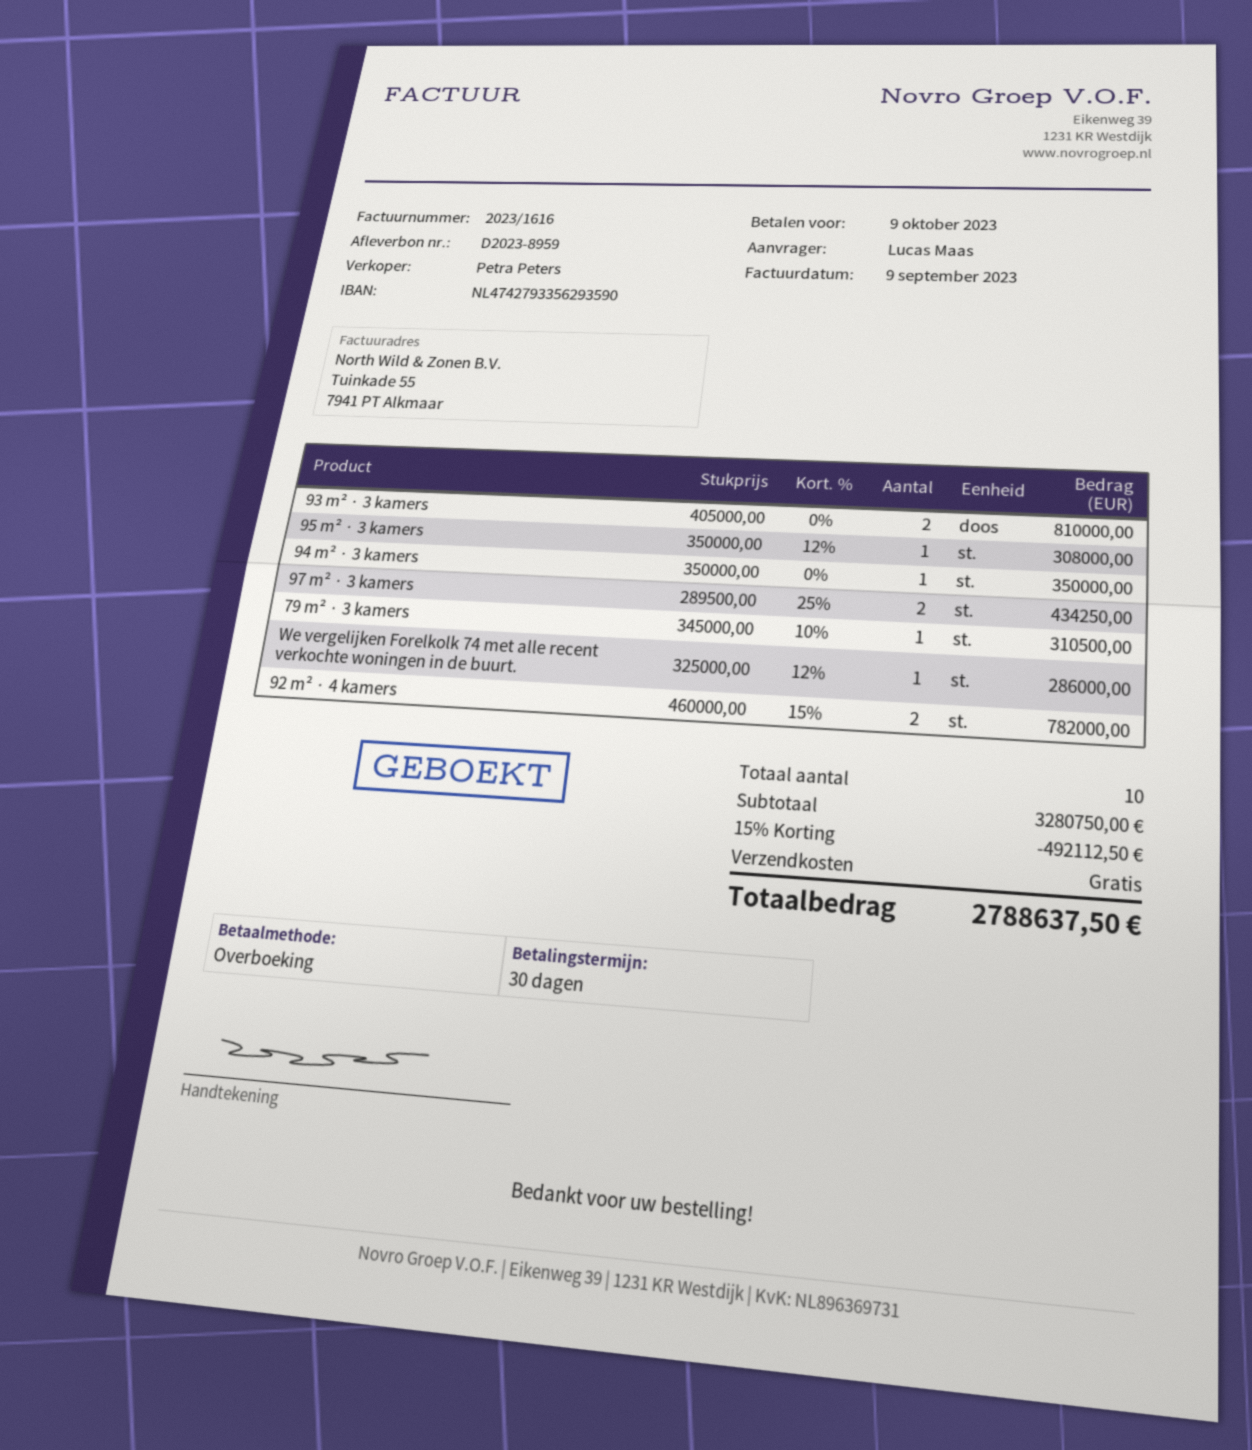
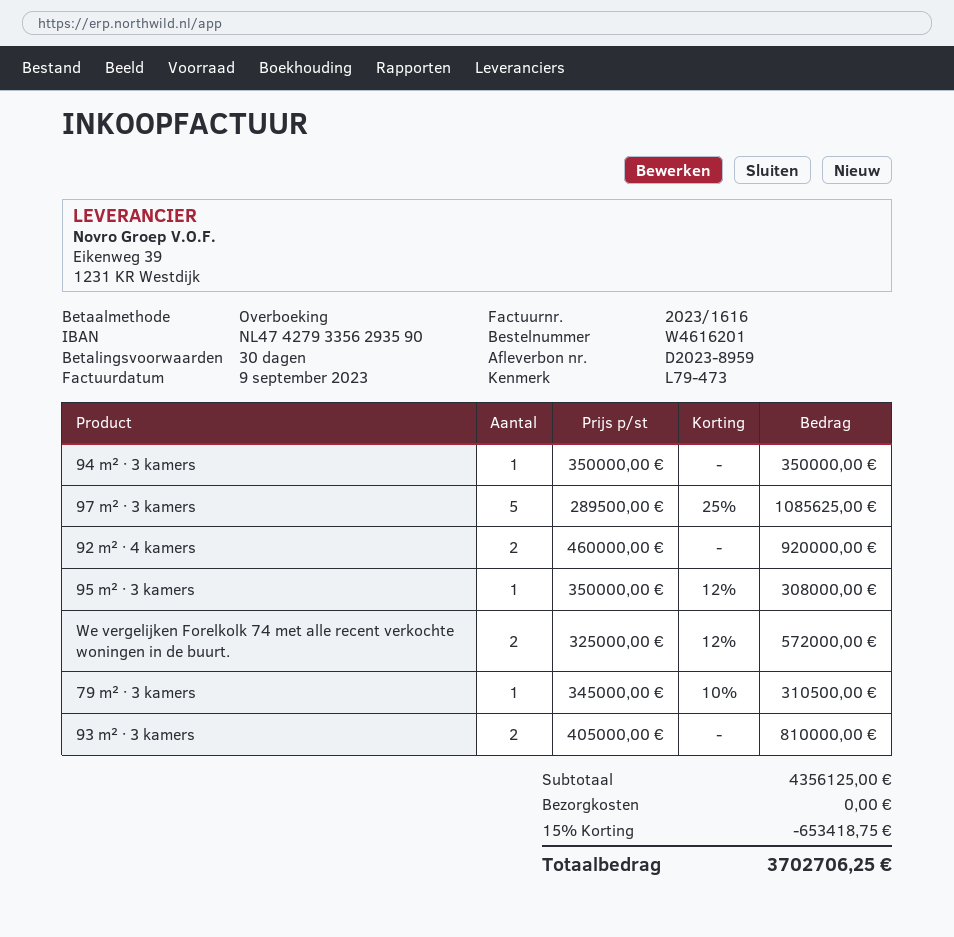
97 m² · 3 kamers: 2 x 289500.00 - 25% = 434250.00 -> 5 x 289500.00 - 25% = 1085625.00
We vergelijken Forelkolk 74 met alle recent verkochte woningen in de buurt.: 1 x 325000.00 - 12% = 286000.00 -> 2 x 325000.00 - 12% = 572000.00
92 m² · 4 kamers: 2 x 460000.00 - 15% = 782000.00 -> 2 x 460000.00 = 920000.00
subtotal: 3280750.00 -> 4356125.00
discount: 15% = 492112.50 -> 15% = 653418.75
total: 2788637.50 -> 3702706.25

